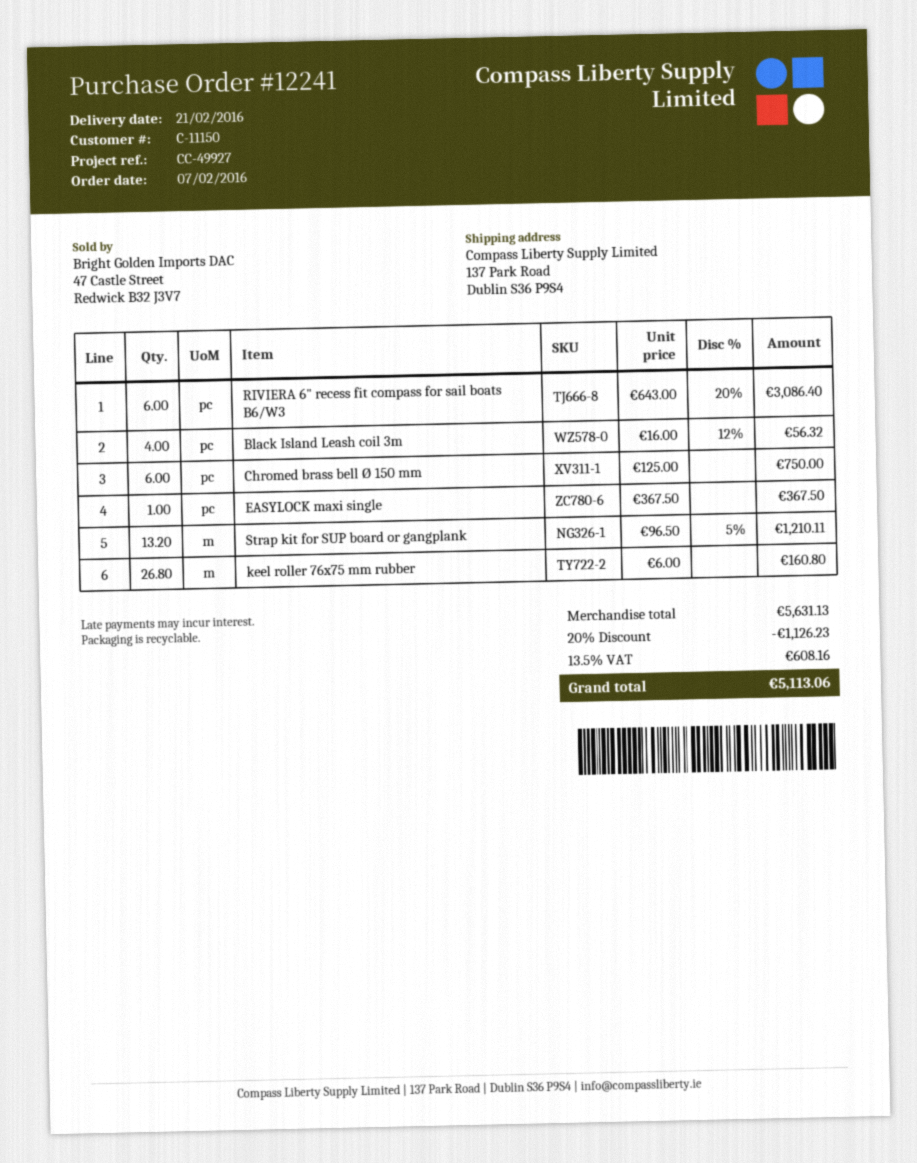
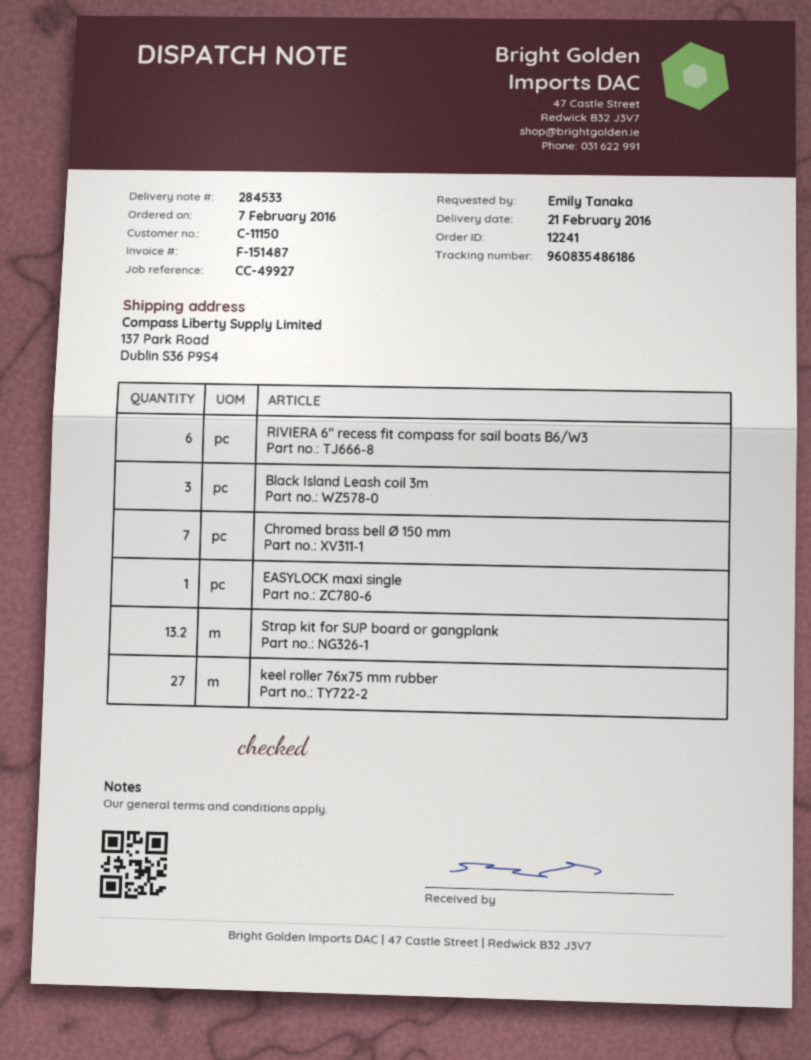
Black Island Leash coil 3m: 4 -> 3
Chromed brass bell Ø 150 mm: 6 -> 7
keel roller 76x75 mm rubber: 26.8 -> 27

